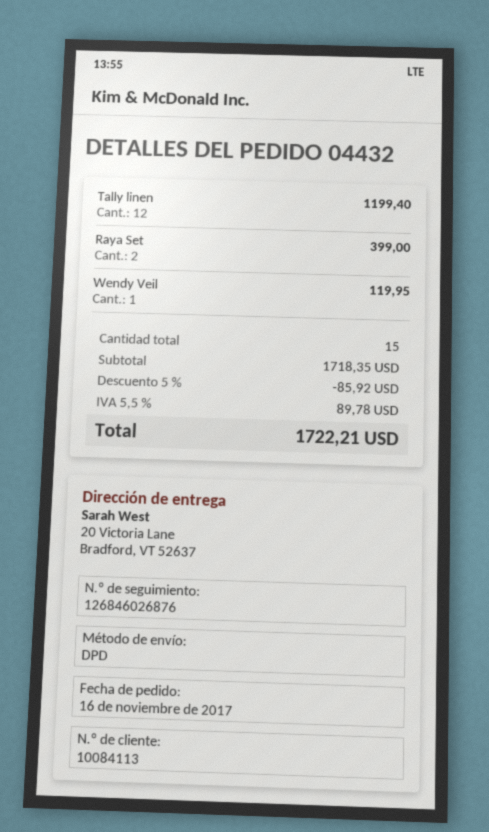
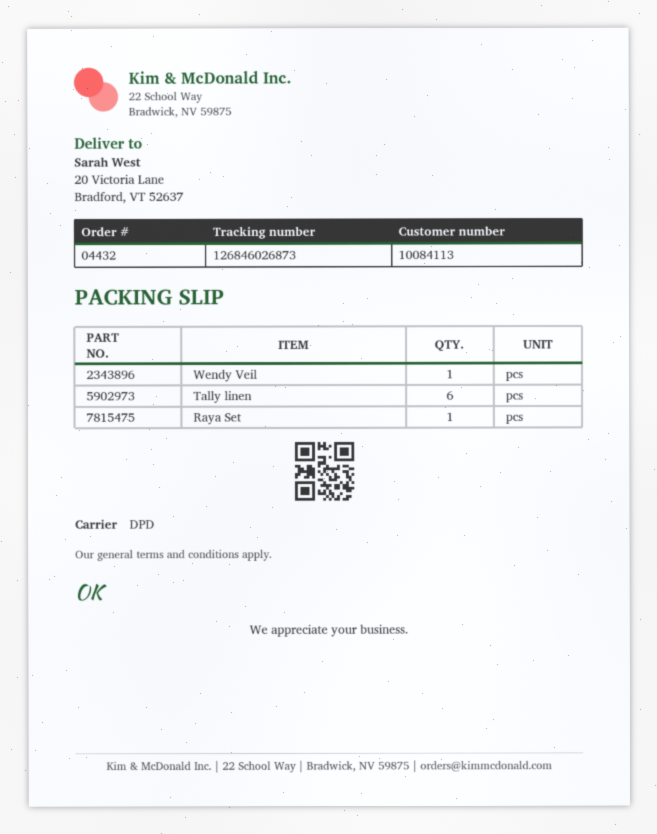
tracking number: 126846026876 -> 126846026873
Tally linen: 12 -> 6
Raya Set: 2 -> 1

